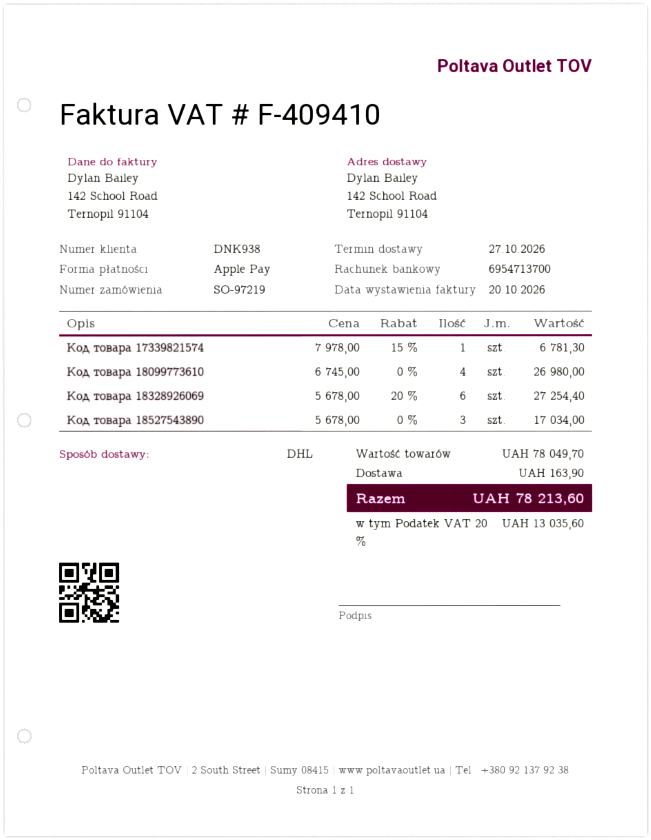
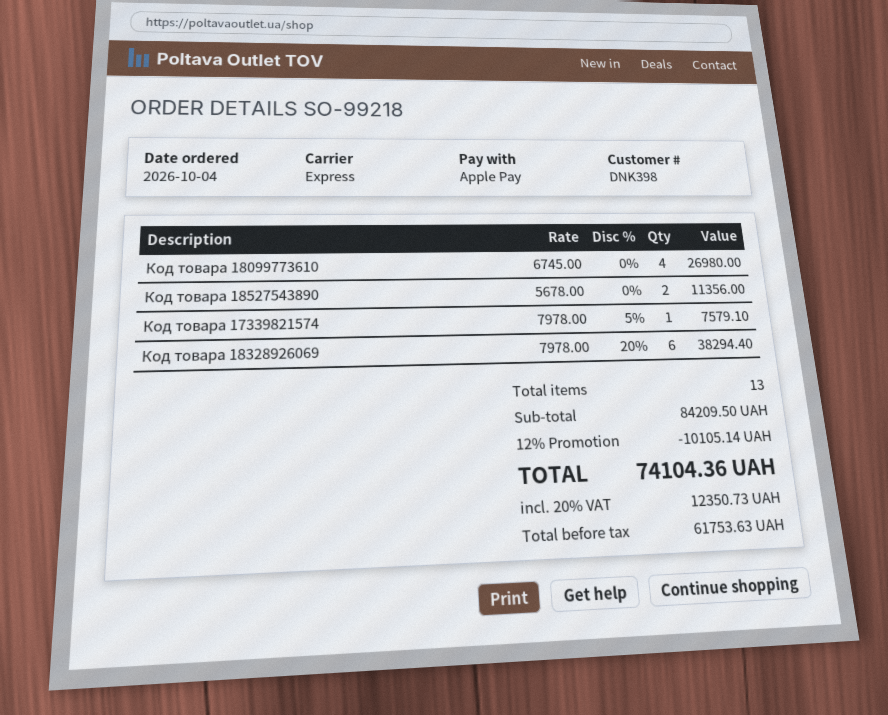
order number: SO-97219 -> SO-99218
customer number: DNK938 -> DNK398
shipping method: DHL -> express
Код товара 17339821574: 1 x 7978.00 - 15% = 6781.30 -> 1 x 7978.00 - 5% = 7579.10
Код товара 18328926069: 6 x 5678.00 - 20% = 27254.40 -> 6 x 7978.00 - 20% = 38294.40
Код товара 18527543890: 3 x 5678.00 = 17034.00 -> 2 x 5678.00 = 11356.00
subtotal: 78049.70 -> 84209.50
discount: none -> 12% = 10105.14
shipping: 163.90 -> none
tax: 20% = 13035.60 -> 20% = 12350.73
total: 78213.60 -> 74104.36

